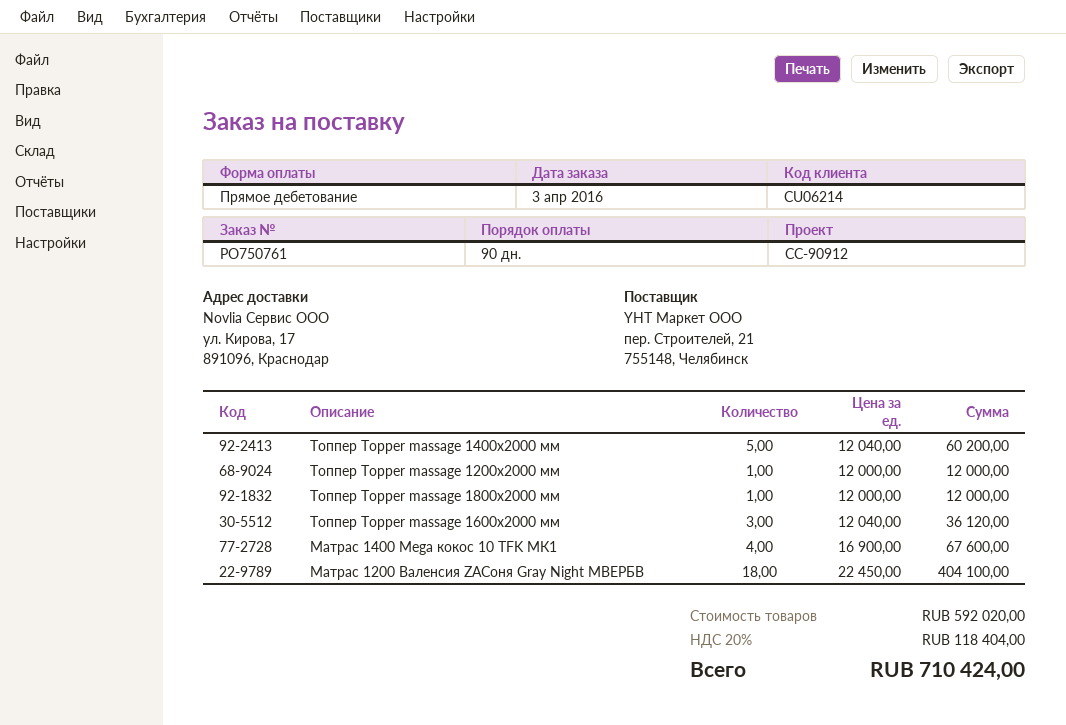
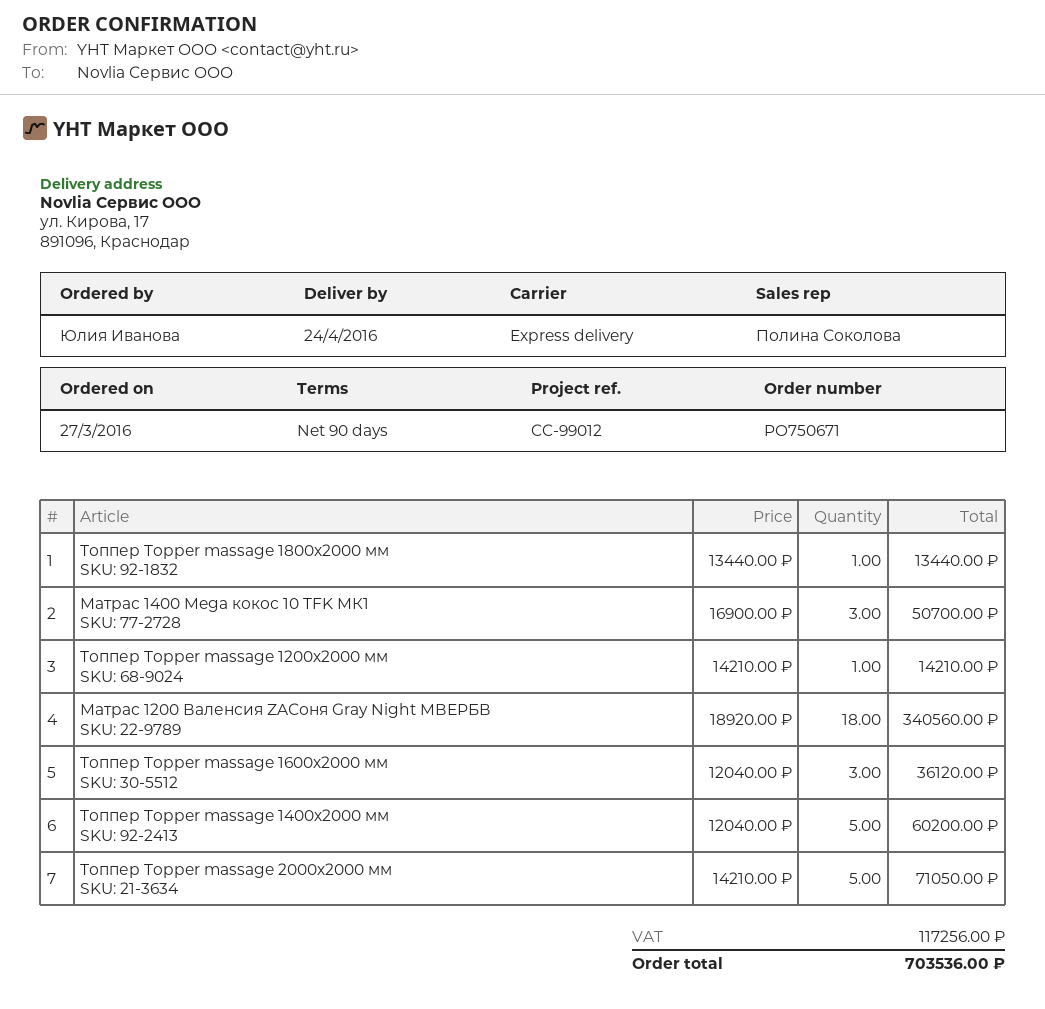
order number: PO750761 -> PO750671
order date: 2016-04-03 -> 2016-03-27
reference: CC-90912 -> CC-99012
Топпер Topper massage 1200х2000 мм: 1 x 12000.00 = 12000.00 -> 1 x 14210.00 = 14210.00
Топпер Topper massage 1800х2000 мм: 1 x 12000.00 = 12000.00 -> 1 x 13440.00 = 13440.00
Матрас 1400 Mega кокос 10 TFK МК1: 4 x 16900.00 = 67600.00 -> 3 x 16900.00 = 50700.00
Матрас 1200 Валенсия ZAСоня Gray Night MВЕРБВ: 18 x 22450.00 = 404100.00 -> 18 x 18920.00 = 340560.00
Топпер Topper massage 2000х2000 мм: none -> 5 x 14210.00 = 71050.00
tax: 118404.00 -> 117256.00
total: 710424.00 -> 703536.00

